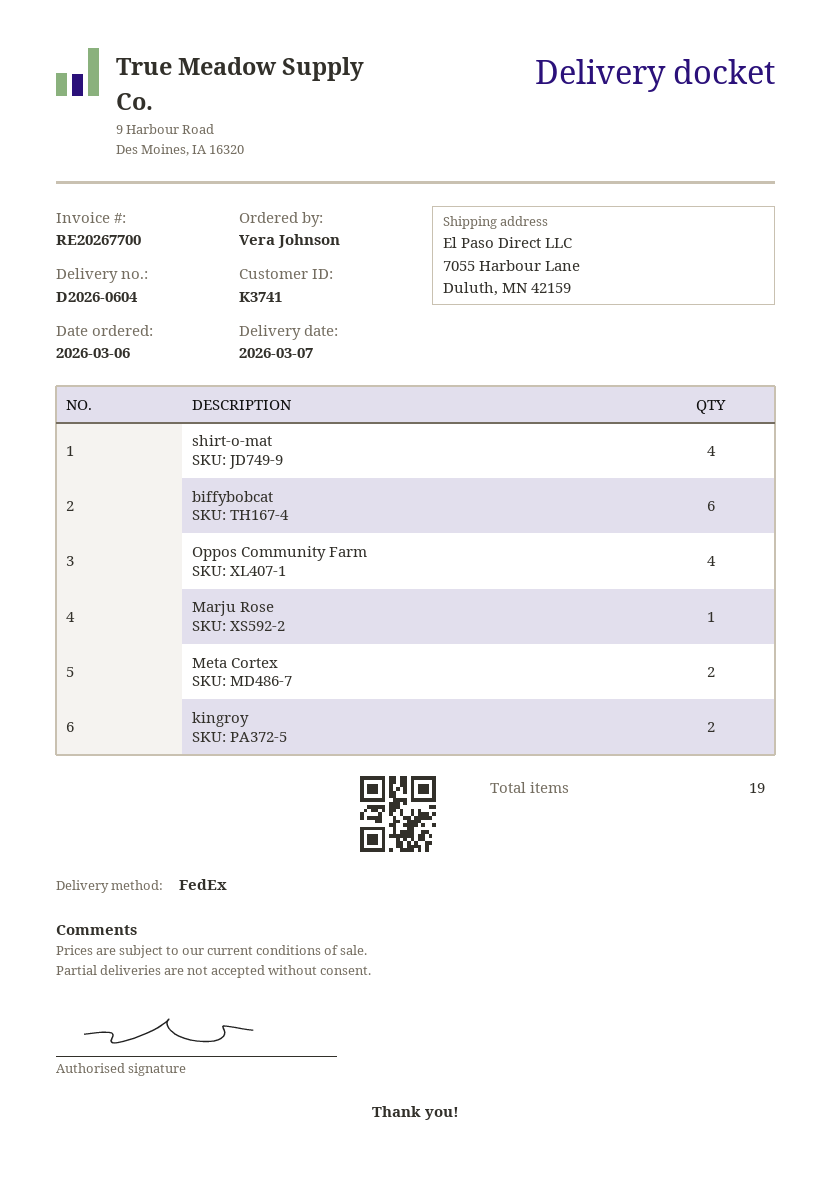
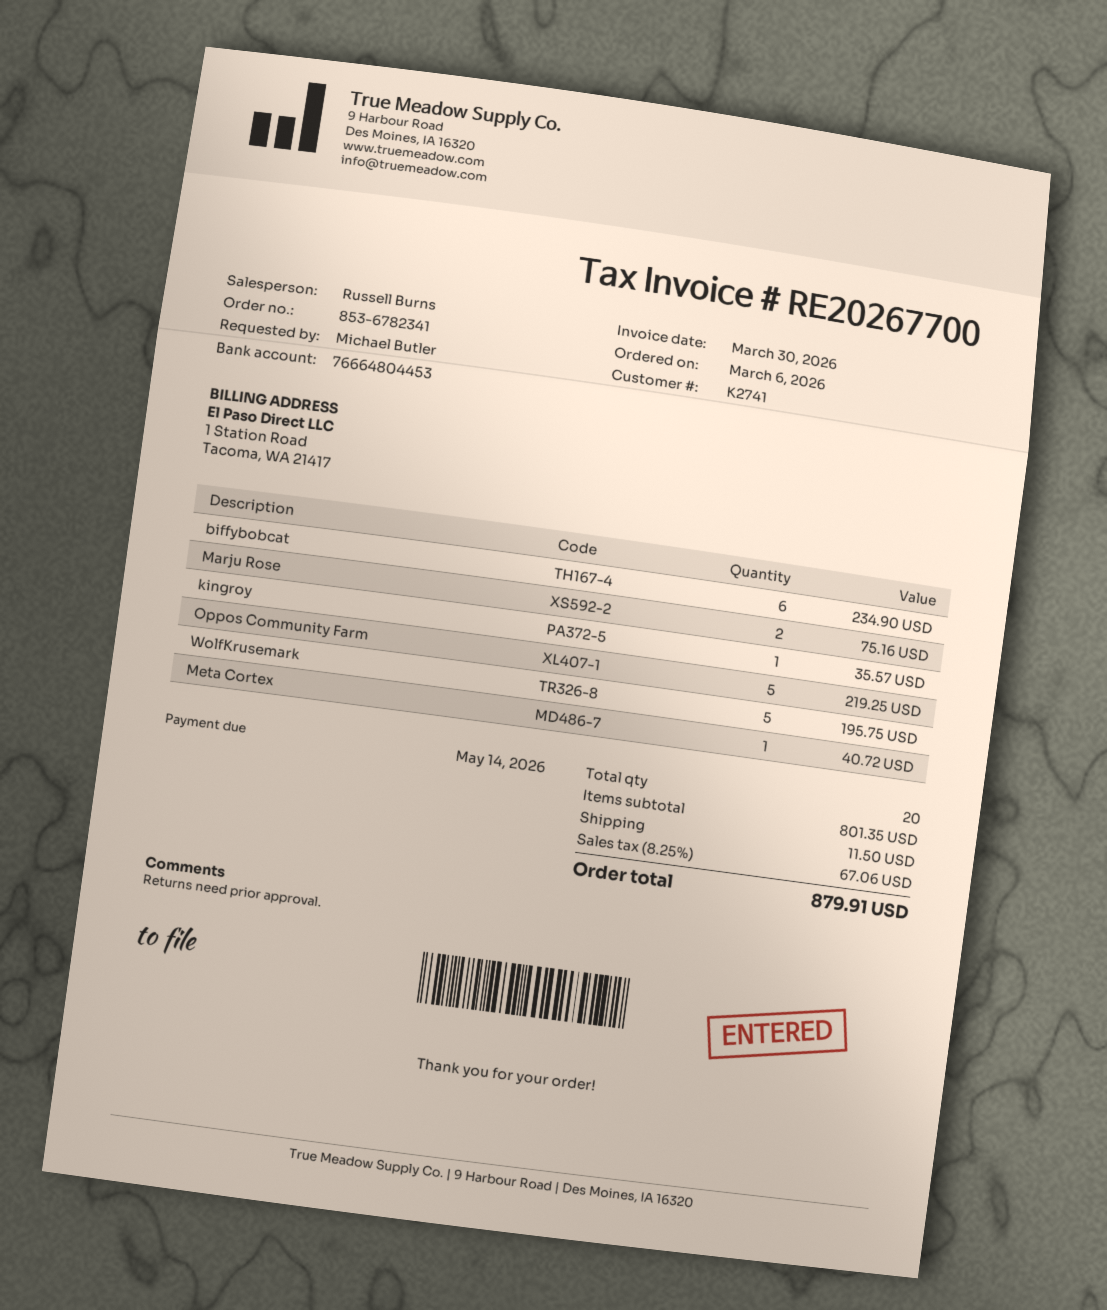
customer number: K3741 -> K2741
ordered by: Vera Johnson -> Michael Butler
shirt-o-mat: 4 -> none
Oppos Community Farm: 4 -> 5
Marju Rose: 1 -> 2
Meta Cortex: 2 -> 1
kingroy: 2 -> 1
WolfKrusemark: none -> 5
total quantity: 19 -> 20

